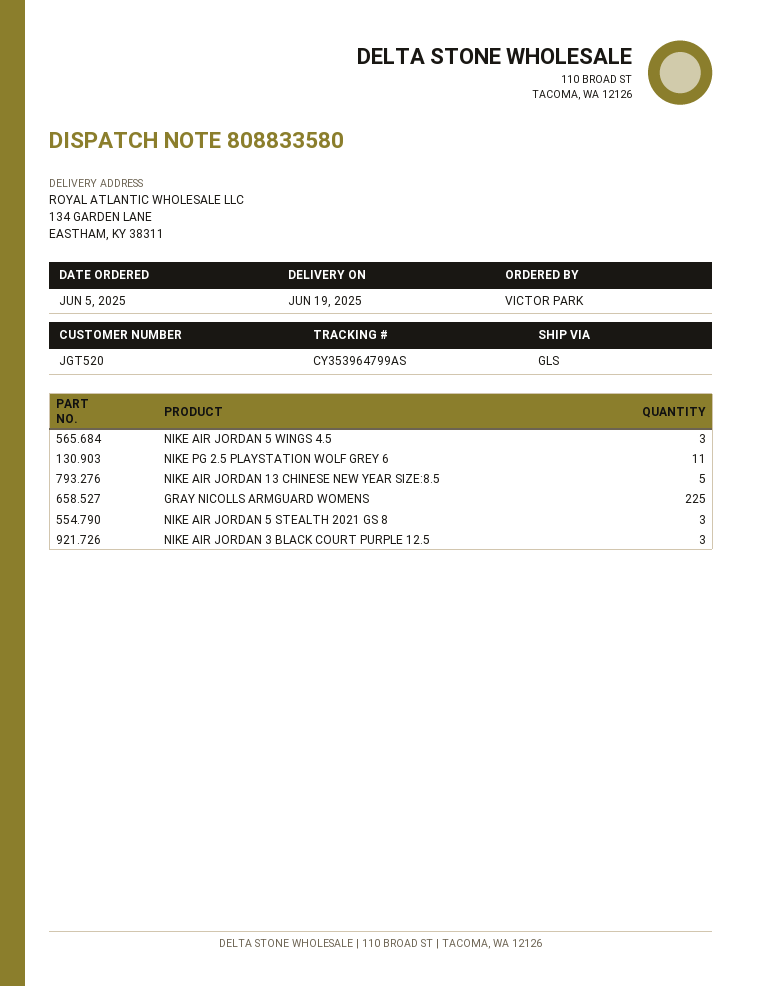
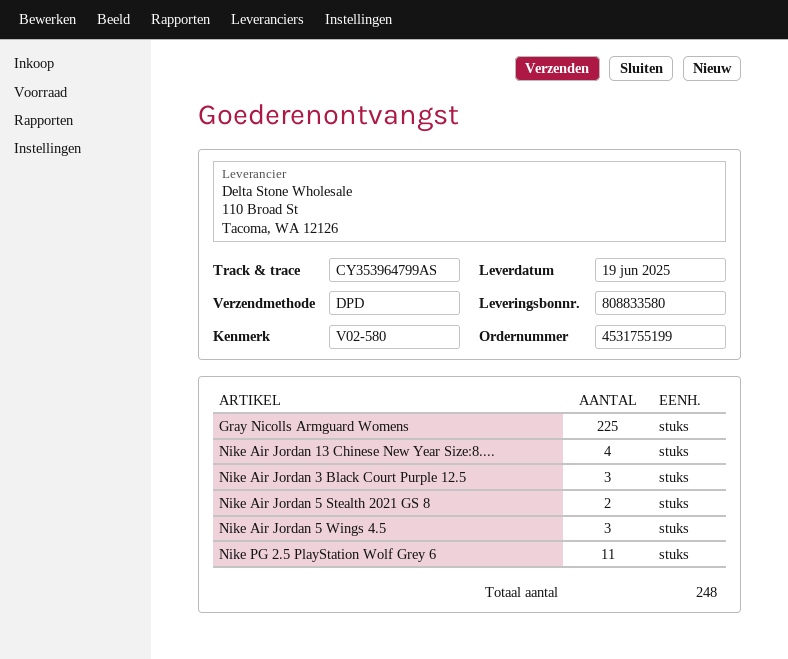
shipping method: GLS -> DPD
NIKE AIR JORDAN 13 CHINESE NEW YEAR SIZE:8.5: 5 -> 4
NIKE AIR JORDAN 5 STEALTH 2021 GS 8: 3 -> 2

